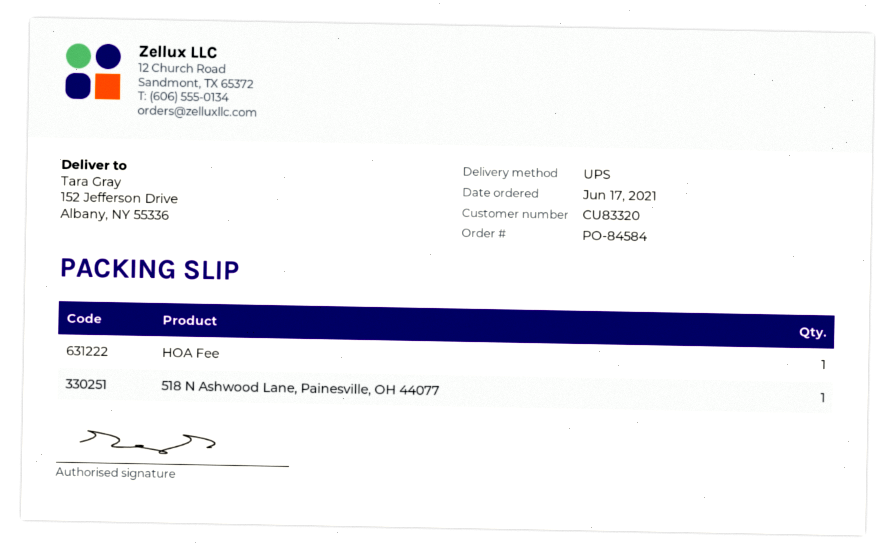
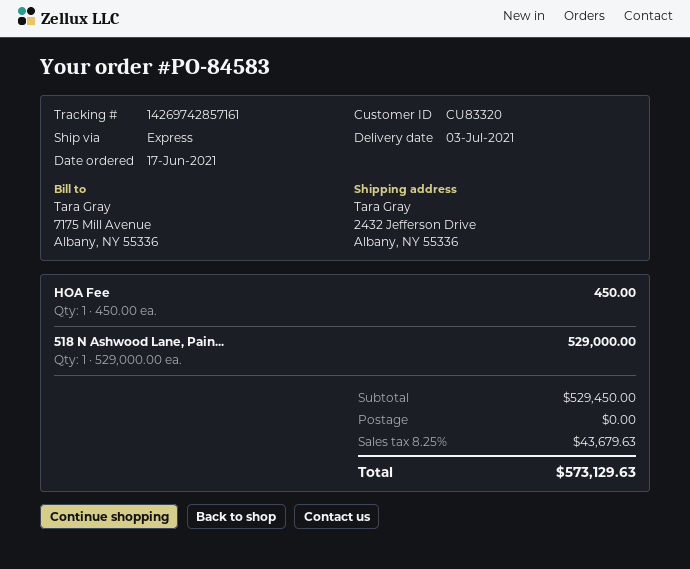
order number: PO-84584 -> PO-84583
shipping method: UPS -> express
ship to: 152 Jefferson Drive, Albany, NY 55336 -> 2432 Jefferson Drive, Albany, NY 55336

